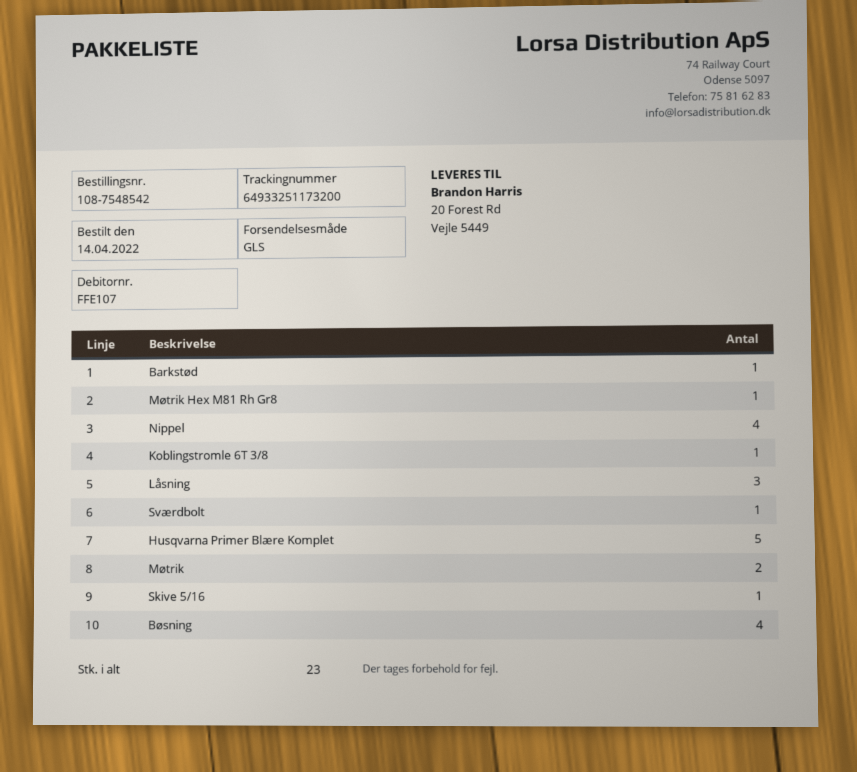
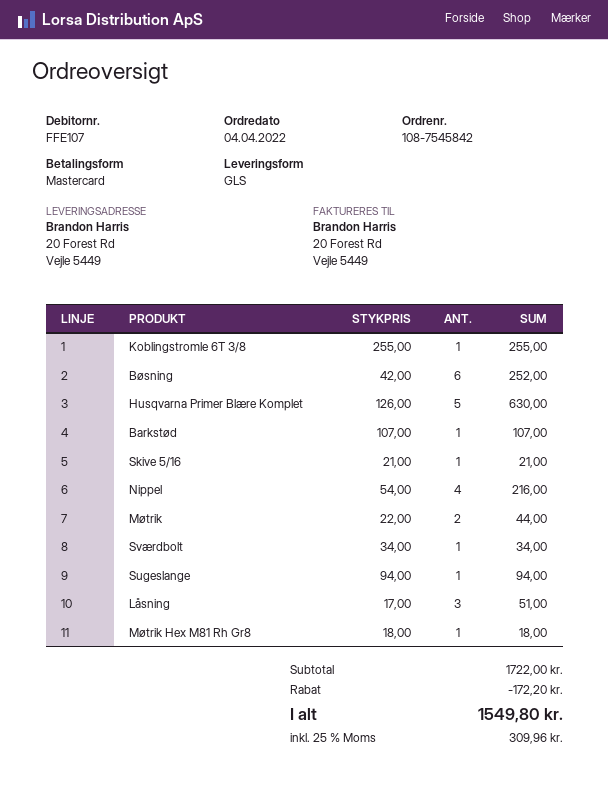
order number: 108-7548542 -> 108-7545842
order date: 2022-04-14 -> 2022-04-04
Bøsning: 4 -> 6
Sugeslange: none -> 1

